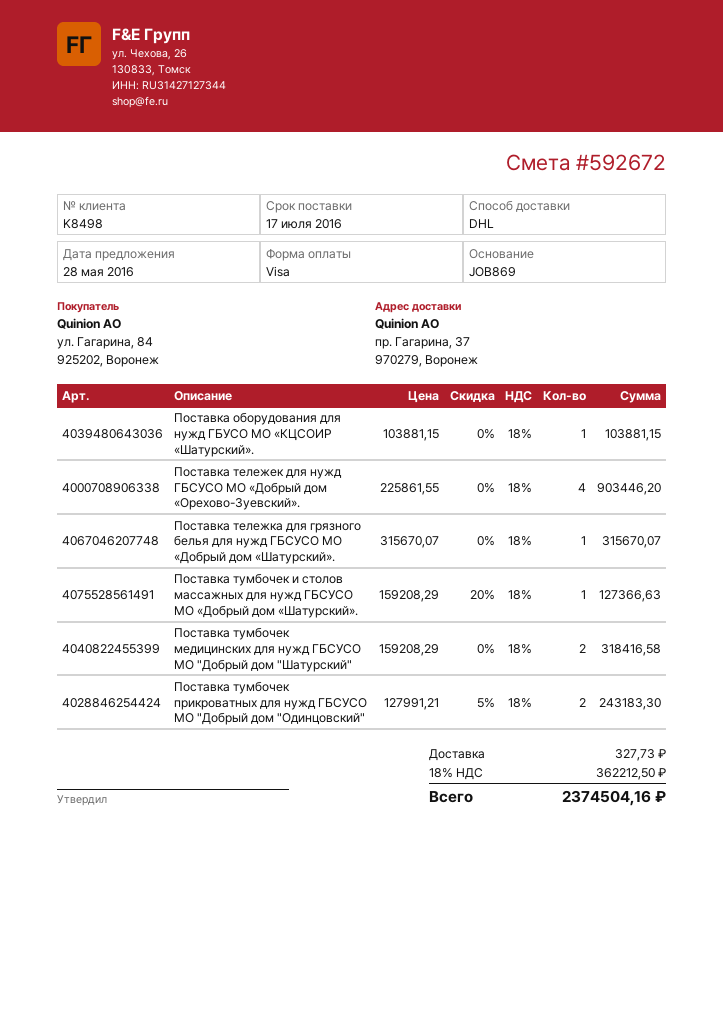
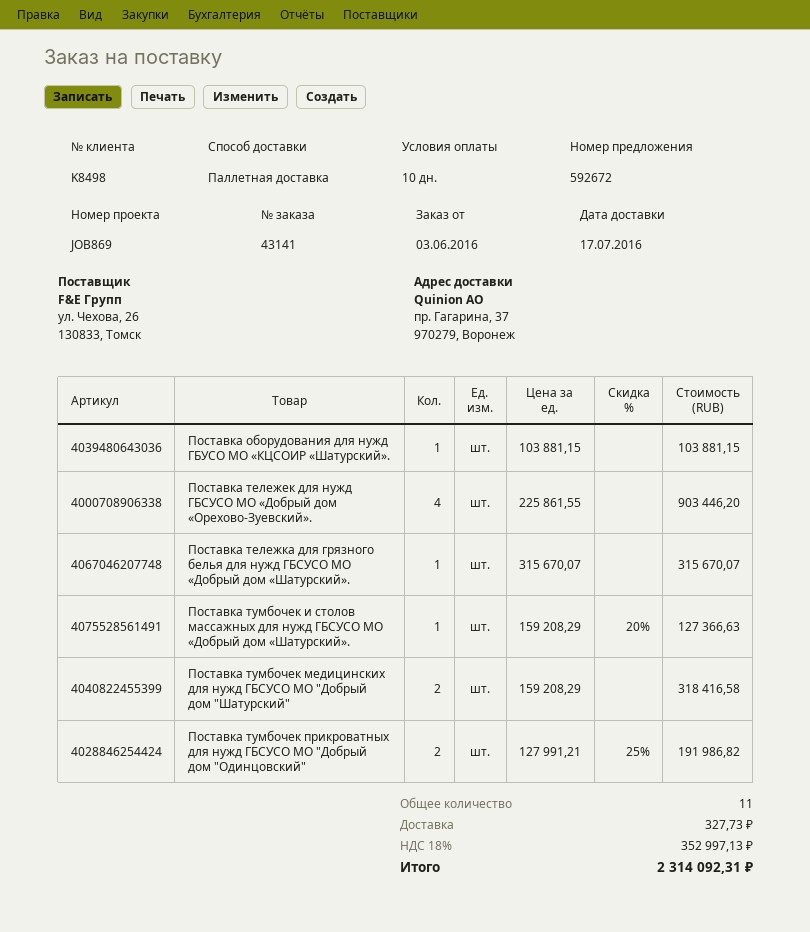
shipping method: DHL -> pallet freight
Поставка тумбочек прикроватных для нужд ГБСУСО МО "Добрый дом "Одинцовский": 2 x 127991.21 - 5% = 243183.30 -> 2 x 127991.21 - 25% = 191986.82
tax: 18% = 362212.50 -> 18% = 352997.13
total: 2374504.16 -> 2314092.31

